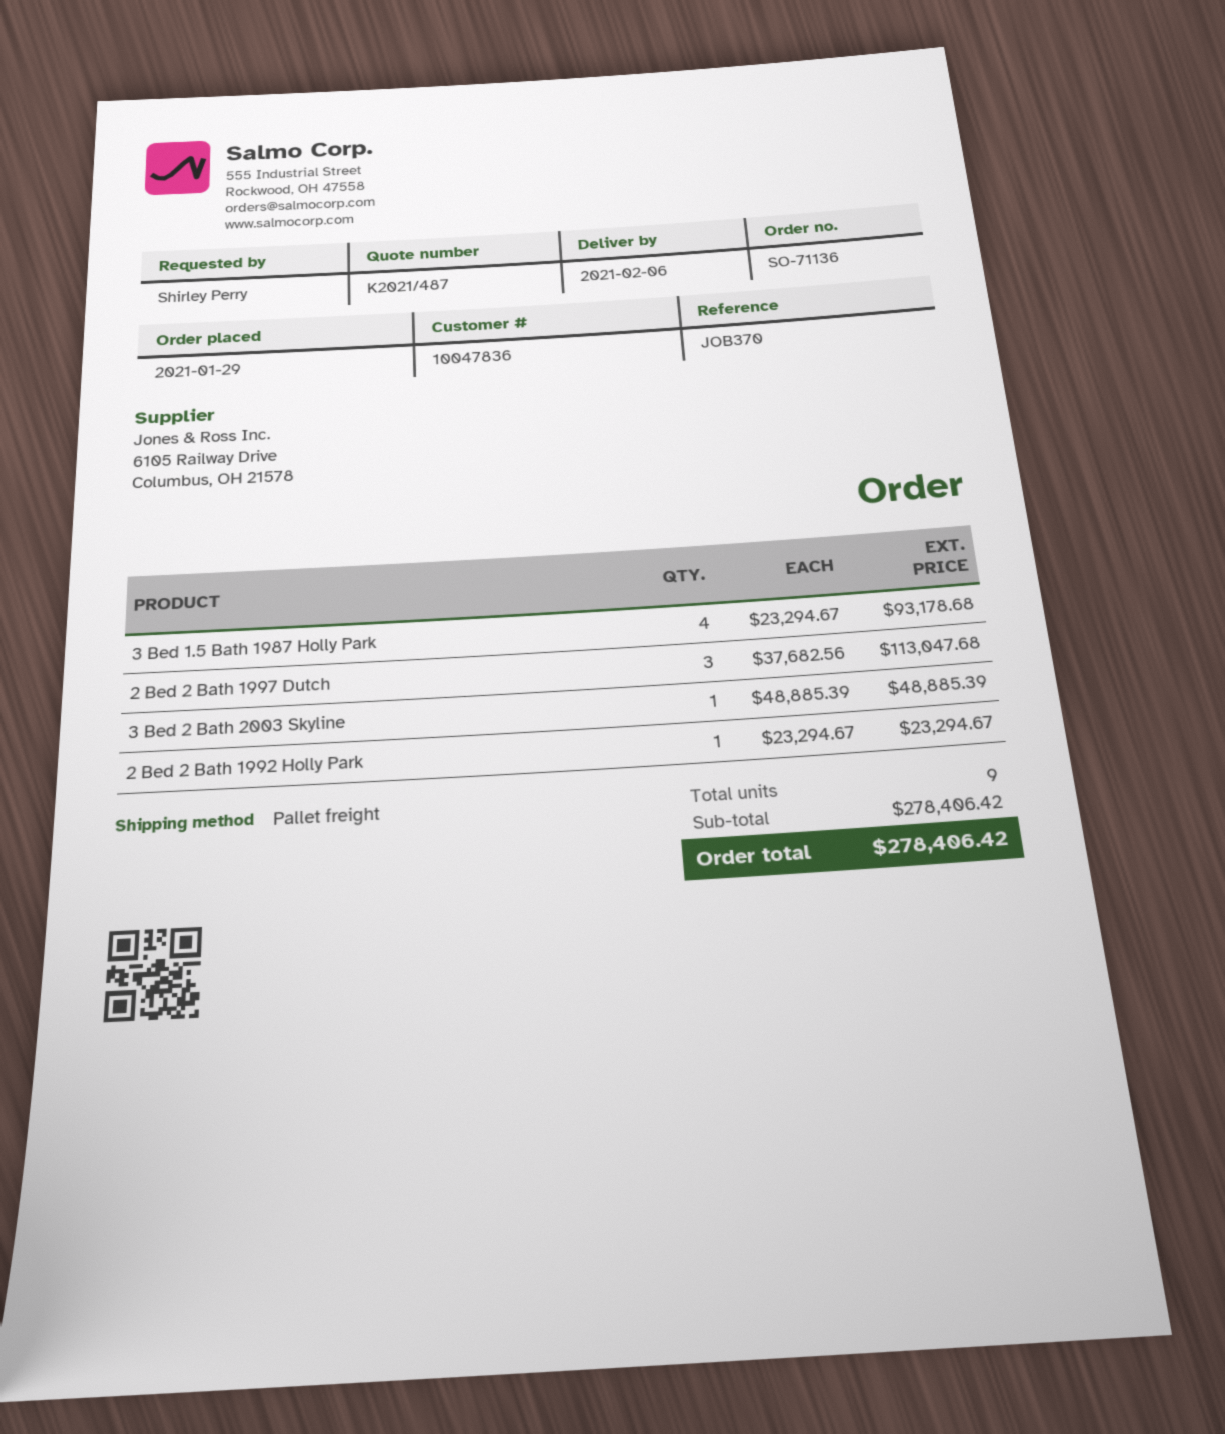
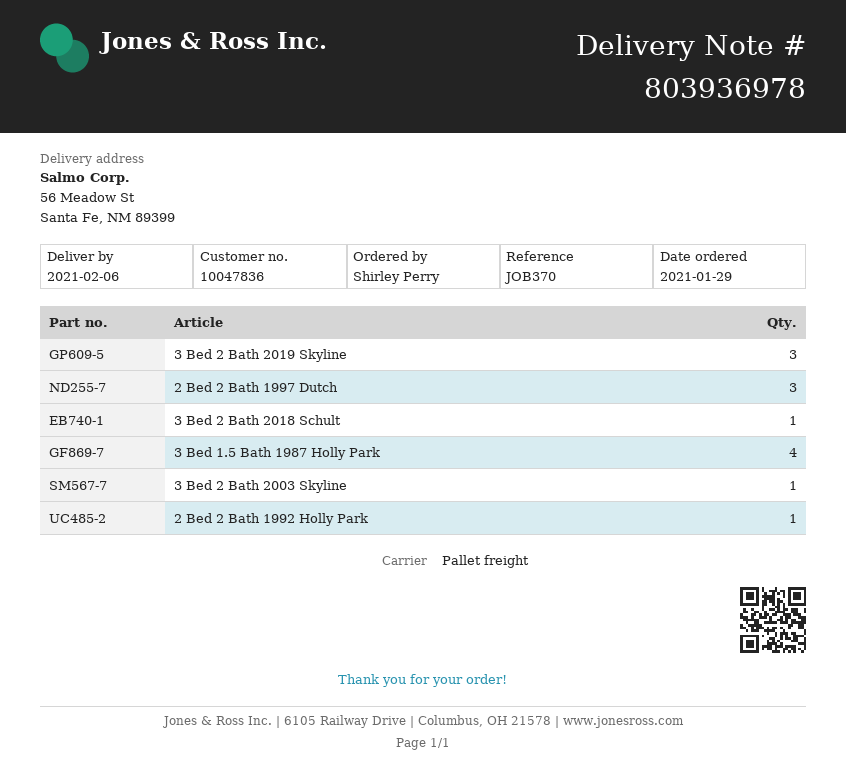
3 Bed 2 Bath 2019 Skyline: none -> 3
3 Bed 2 Bath 2018 Schult: none -> 1

